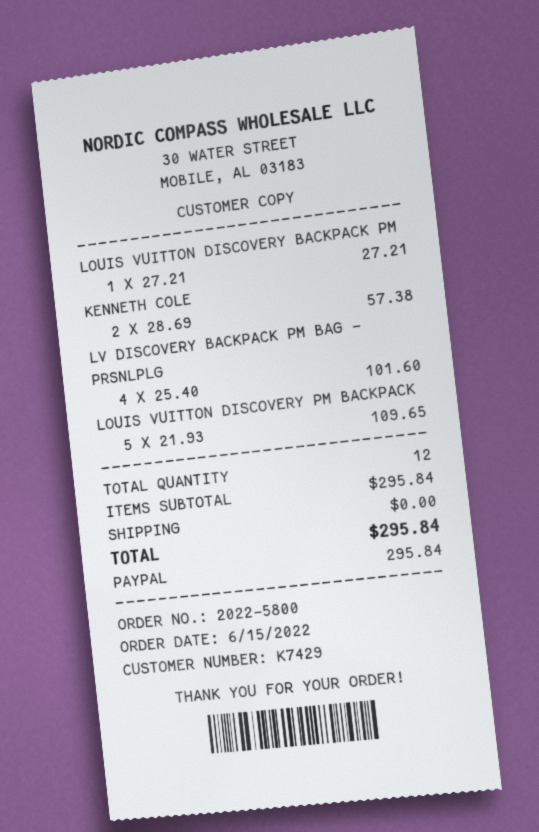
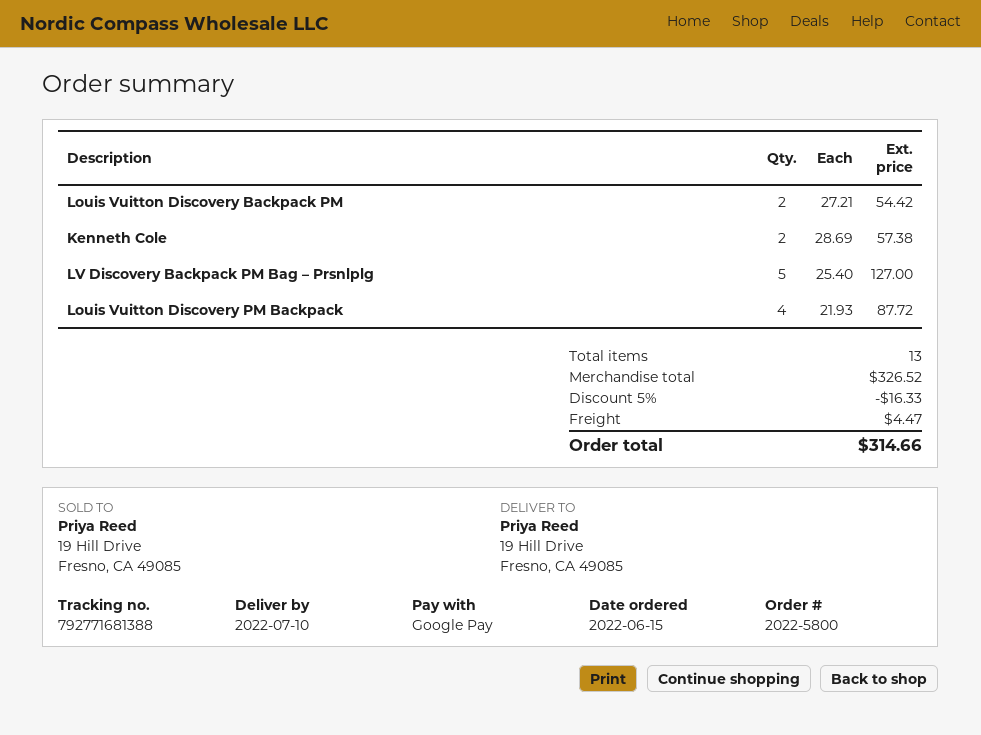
payment method: PayPal -> Google Pay
LOUIS VUITTON DISCOVERY BACKPACK PM: 1 x 27.21 = 27.21 -> 2 x 27.21 = 54.42
LV DISCOVERY BACKPACK PM BAG – PRSNLPLG: 4 x 25.40 = 101.60 -> 5 x 25.40 = 127.00
LOUIS VUITTON DISCOVERY PM BACKPACK: 5 x 21.93 = 109.65 -> 4 x 21.93 = 87.72
total quantity: 12 -> 13
subtotal: 295.84 -> 326.52
discount: none -> 5% = 16.33
shipping: 0.00 -> 4.47
total: 295.84 -> 314.66

